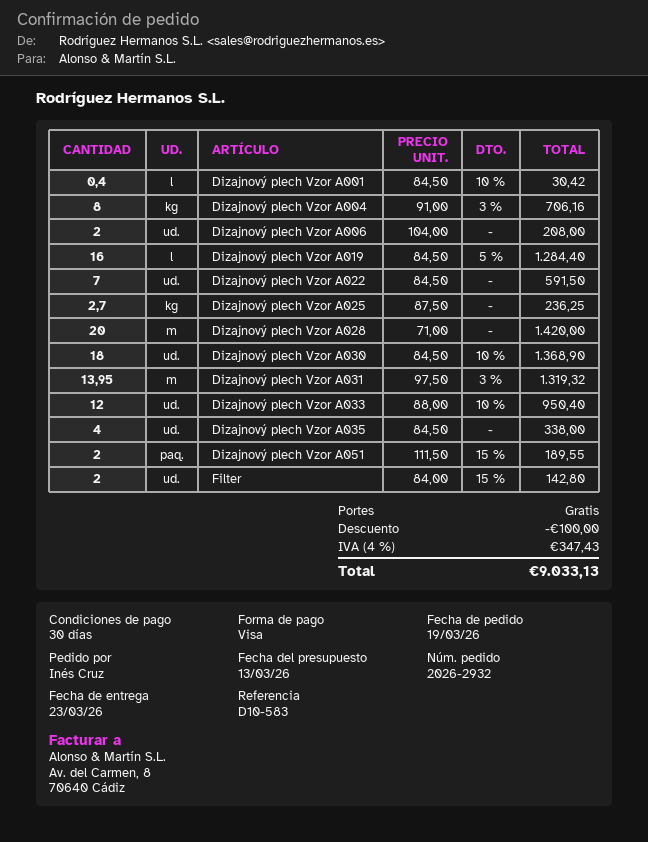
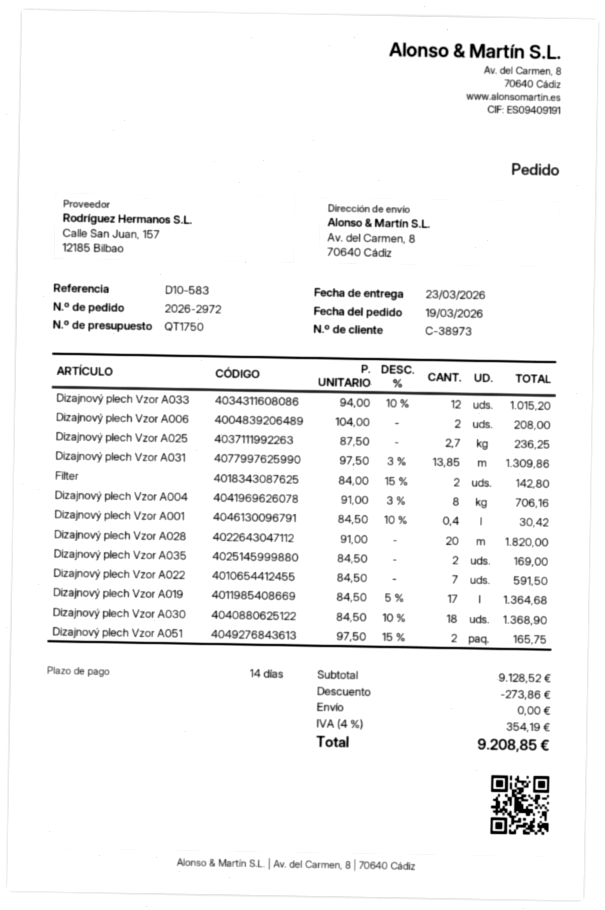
order number: 2026-2932 -> 2026-2972
payment terms: 30 days -> 14 days
Dizajnový plech Vzor A019: 16 x 84.50 - 5% = 1284.40 -> 17 x 84.50 - 5% = 1364.68
Dizajnový plech Vzor A028: 20 x 71.00 = 1420.00 -> 20 x 91.00 = 1820.00
Dizajnový plech Vzor A031: 13.95 x 97.50 - 3% = 1319.32 -> 13.85 x 97.50 - 3% = 1309.86
Dizajnový plech Vzor A033: 12 x 88.00 - 10% = 950.40 -> 12 x 94.00 - 10% = 1015.20
Dizajnový plech Vzor A035: 4 x 84.50 = 338.00 -> 2 x 84.50 = 169.00
Dizajnový plech Vzor A051: 2 x 111.50 - 15% = 189.55 -> 2 x 97.50 - 15% = 165.75
discount: 100.00 -> 273.86
tax: 4% = 347.43 -> 4% = 354.19
total: 9033.13 -> 9208.85

